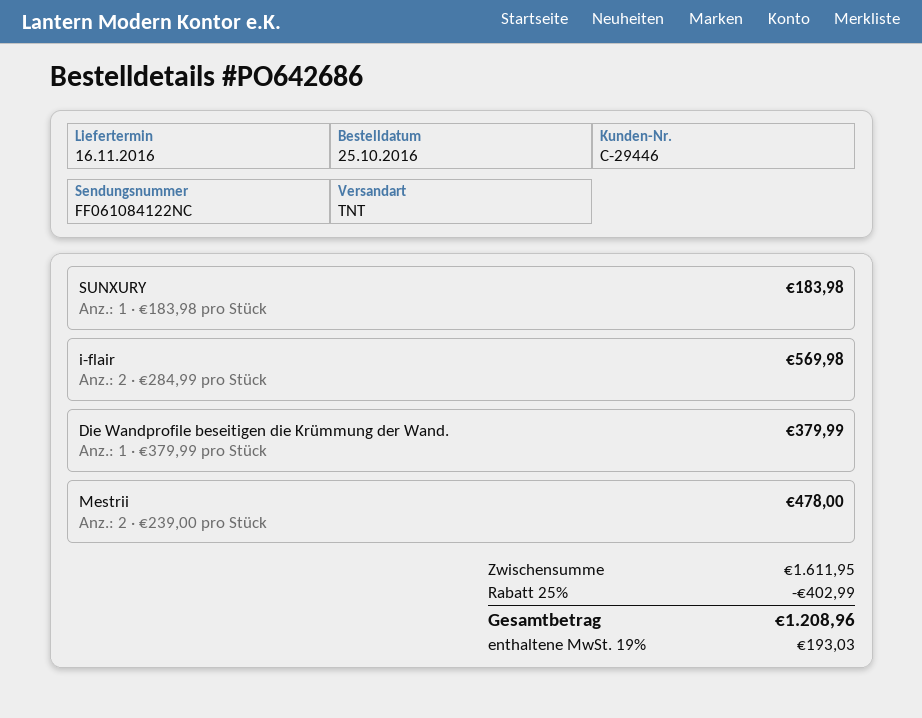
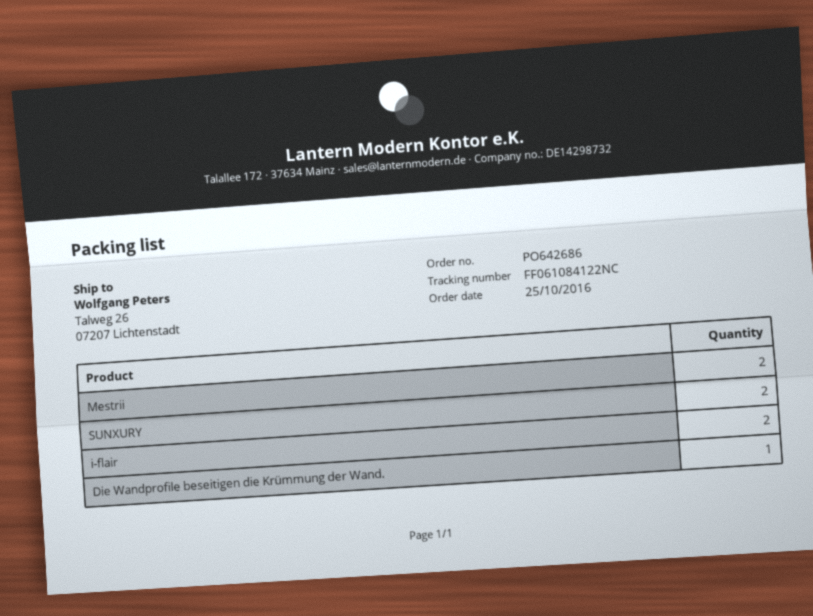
SUNXURY: 1 -> 2

